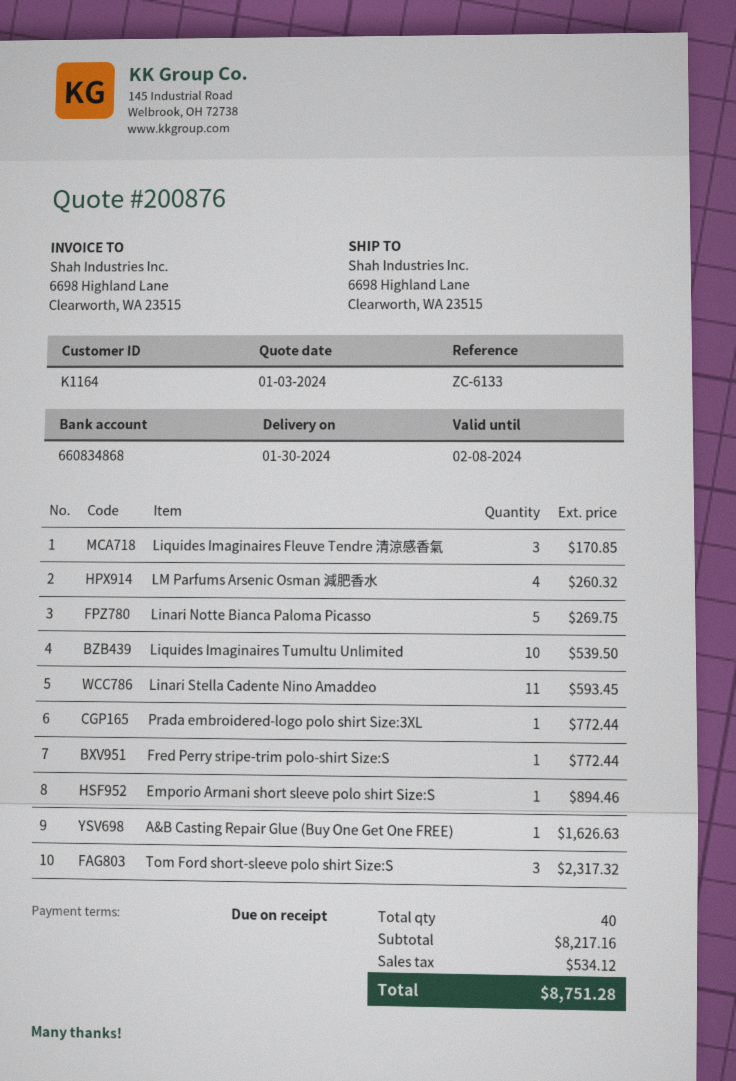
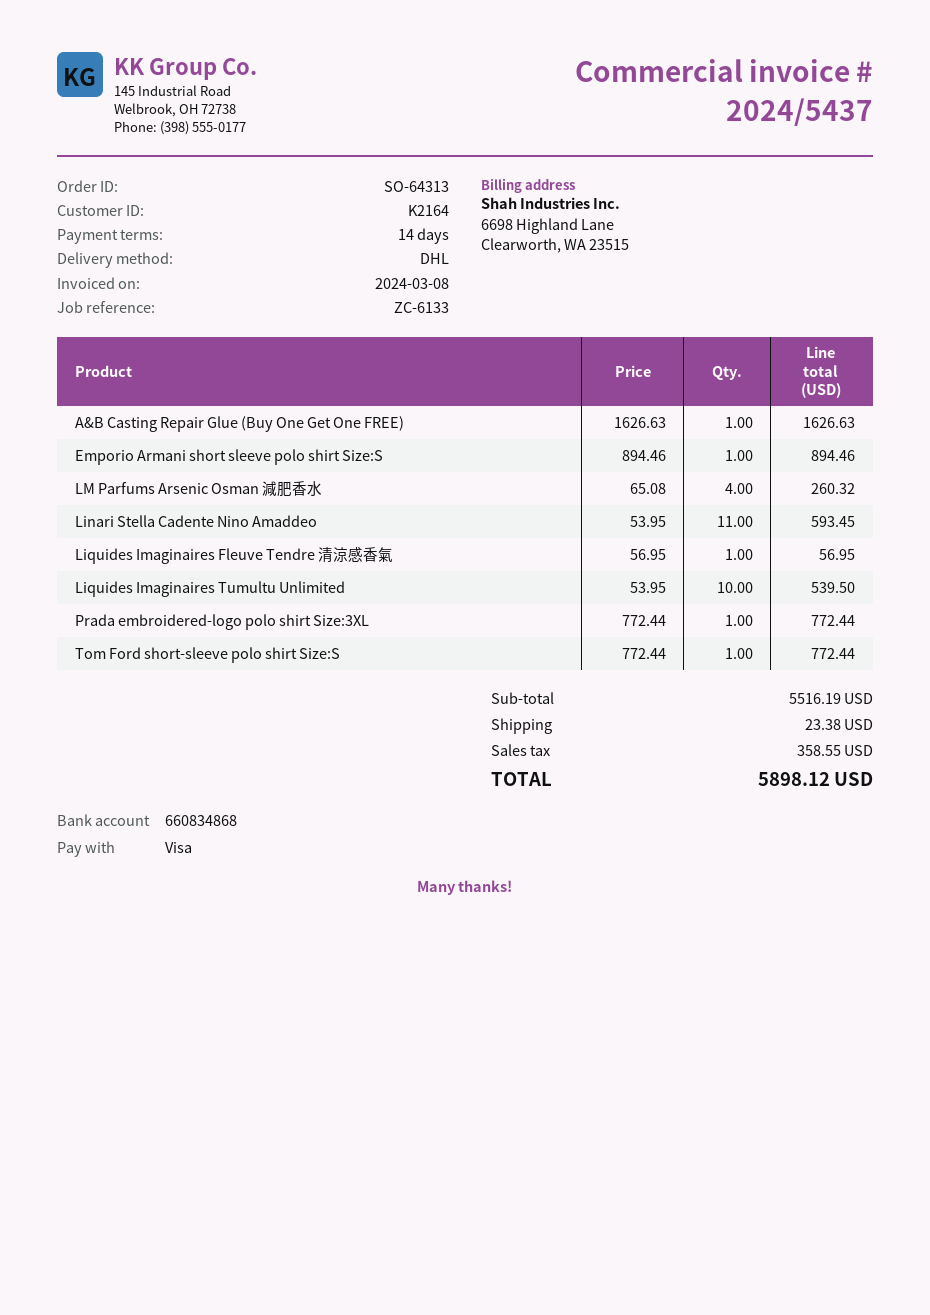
payment terms: on receipt -> 14 days
customer number: K1164 -> K2164
Liquides Imaginaires Fleuve Tendre 清涼感香氣: 3 for 170.85 -> 1 for 56.95
Linari Notte Bianca Paloma Picasso: 5 for 269.75 -> none
Fred Perry stripe-trim polo-shirt Size:S: 1 for 772.44 -> none
Tom Ford short-sleeve polo shirt Size:S: 3 for 2317.32 -> 1 for 772.44
subtotal: 8217.16 -> 5516.19
shipping: none -> 23.38
tax: 534.12 -> 358.55
total: 8751.28 -> 5898.12

